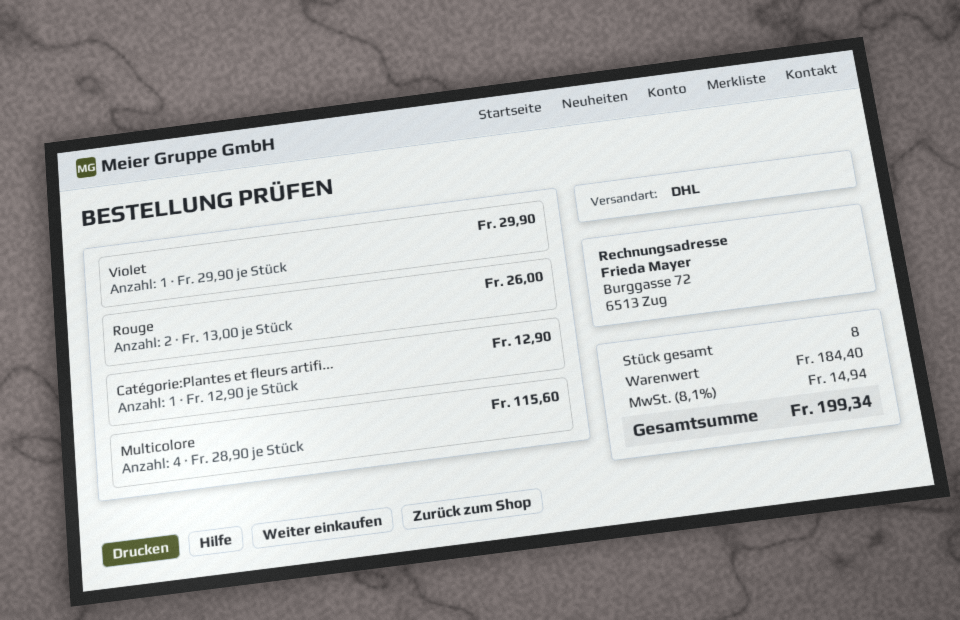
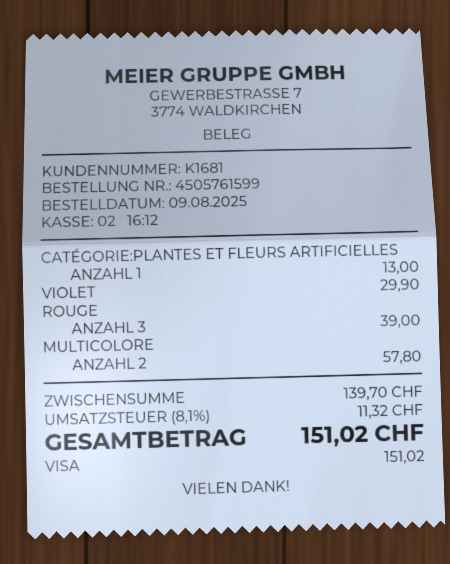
Rouge: 2 for 26.00 -> 3 for 39.00
Catégorie:Plantes et fleurs artifi...: 1 for 12.90 -> 1 for 13.00
Multicolore: 4 for 115.60 -> 2 for 57.80
subtotal: 184.40 -> 139.70
tax: 8.1% = 14.94 -> 8.1% = 11.32
total: 199.34 -> 151.02

